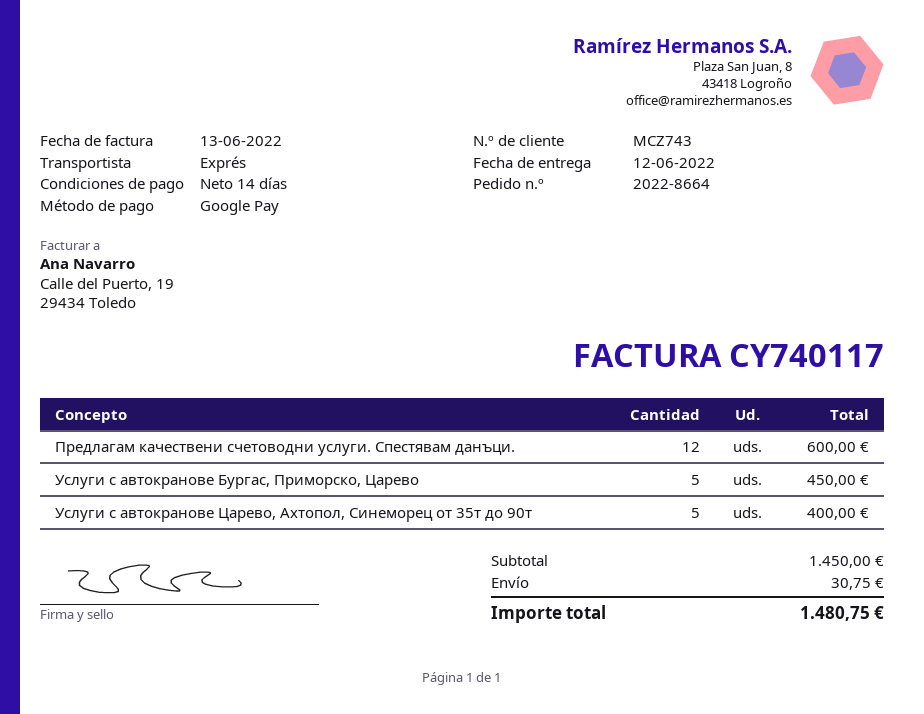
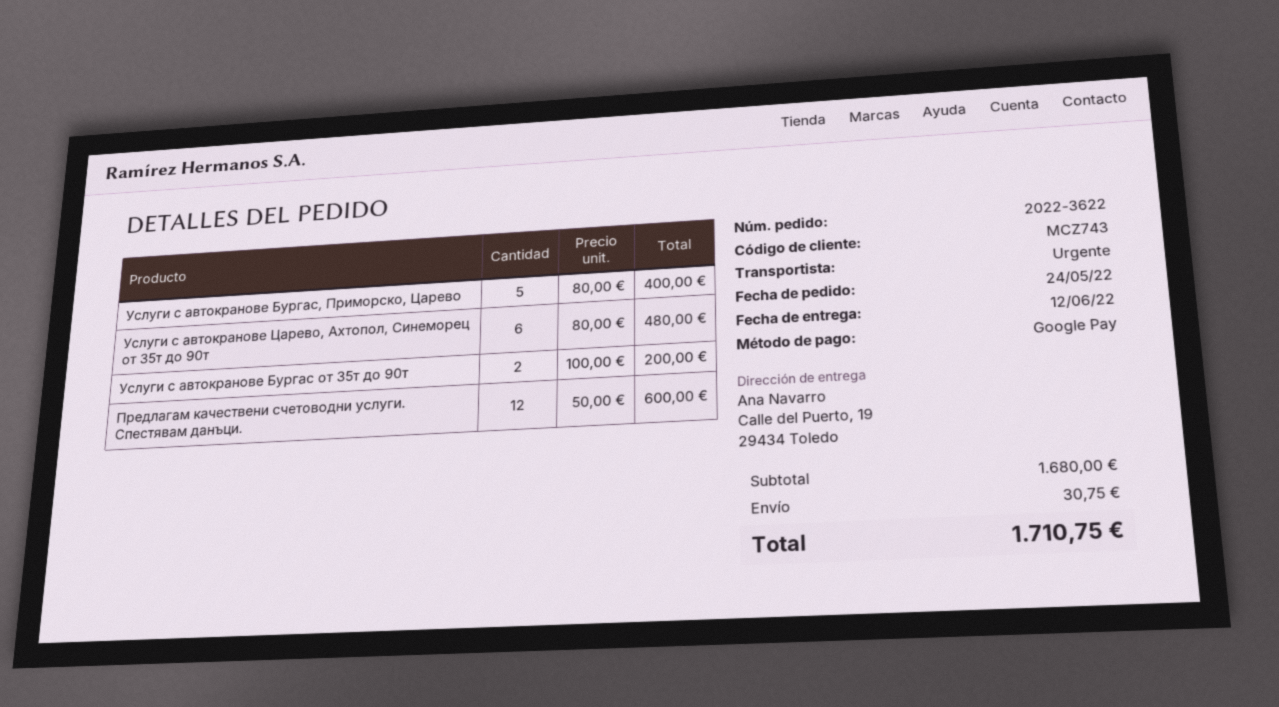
order number: 2022-8664 -> 2022-3622
Услуги с автокранове Бургас, Приморско, Царево: 5 for 450.00 -> 5 for 400.00
Услуги с автокранове Царево, Ахтопол, Синеморец от 35т до 90т: 5 for 400.00 -> 6 for 480.00
Услуги с автокранове Бургас от 35т до 90т: none -> 2 for 200.00
subtotal: 1450.00 -> 1680.00
total: 1480.75 -> 1710.75

